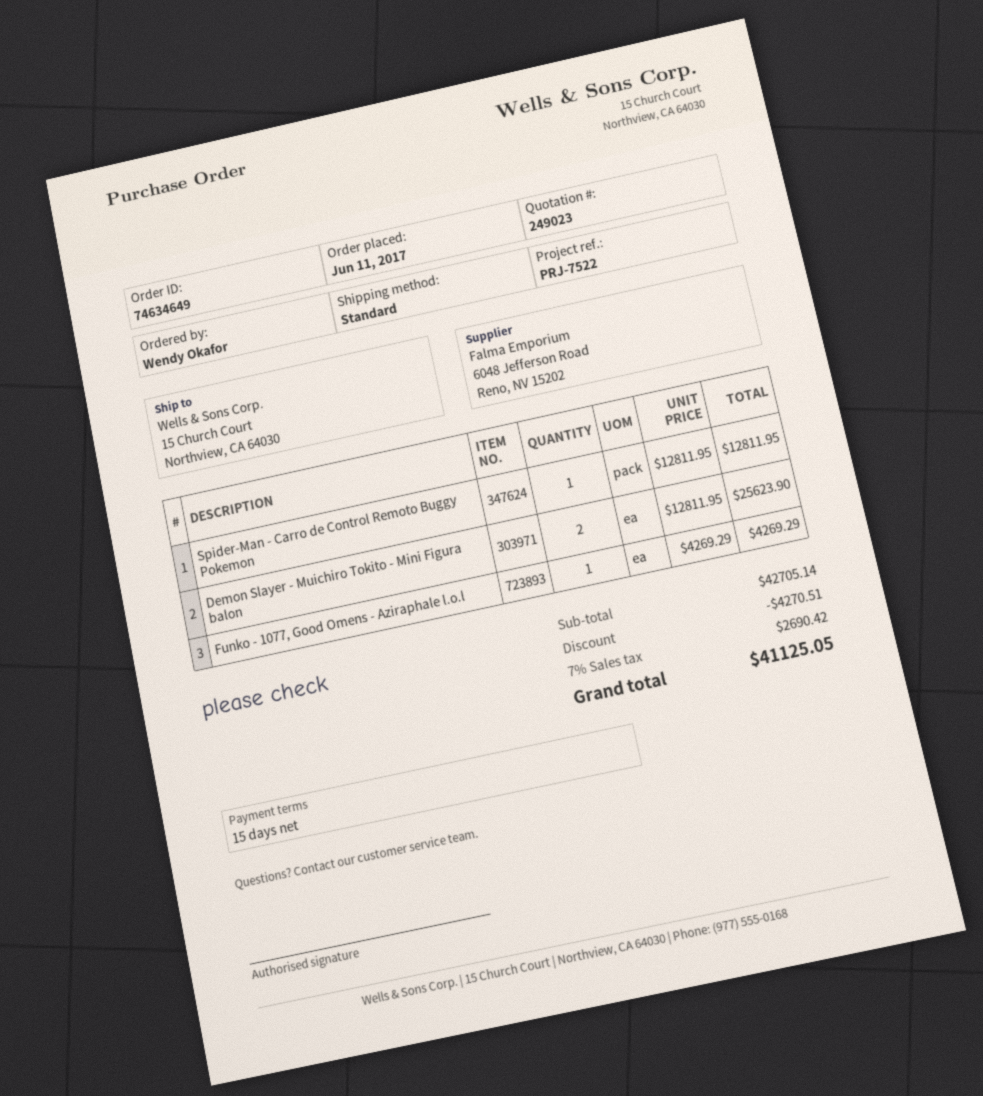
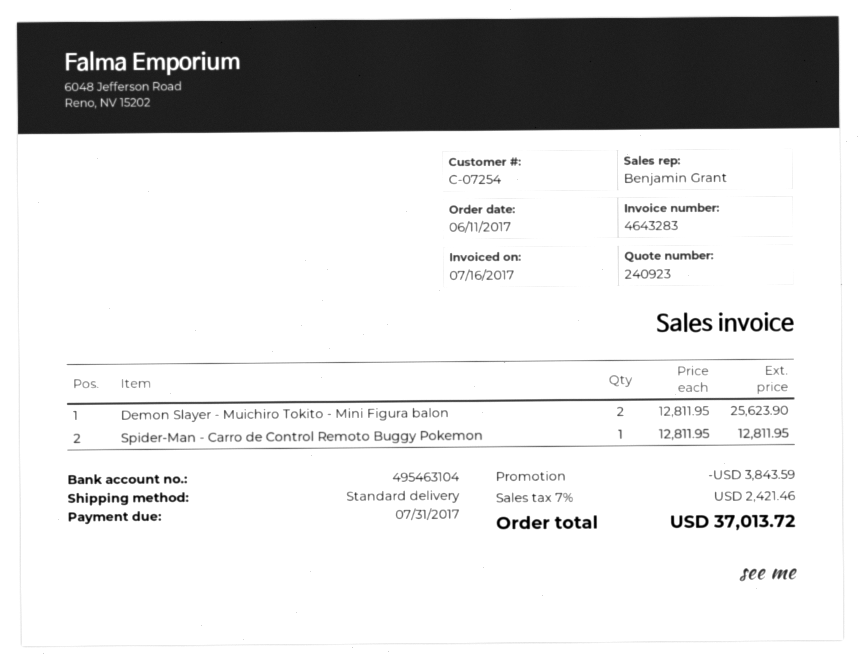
quote number: 249023 -> 240923
Funko - 1077, Good Omens - Aziraphale l.o.l: 1 x 4269.29 = 4269.29 -> none
discount: 4270.51 -> 3843.59
tax: 7% = 2690.42 -> 7% = 2421.46
total: 41125.05 -> 37013.72

